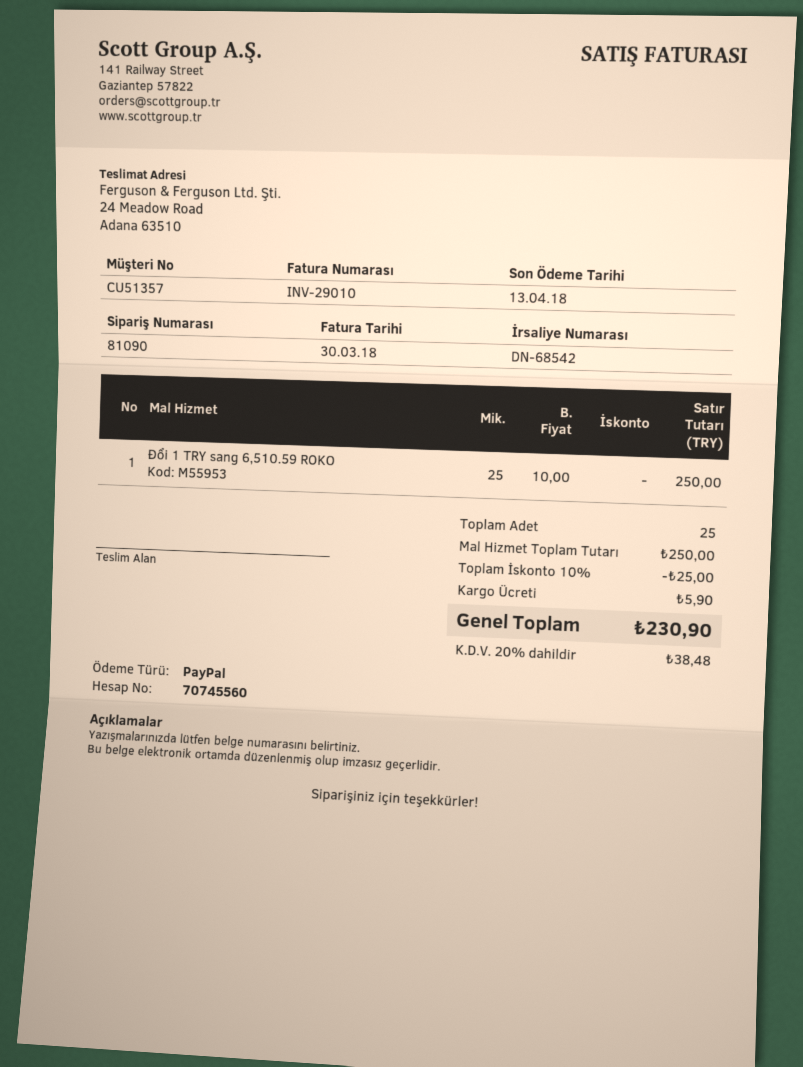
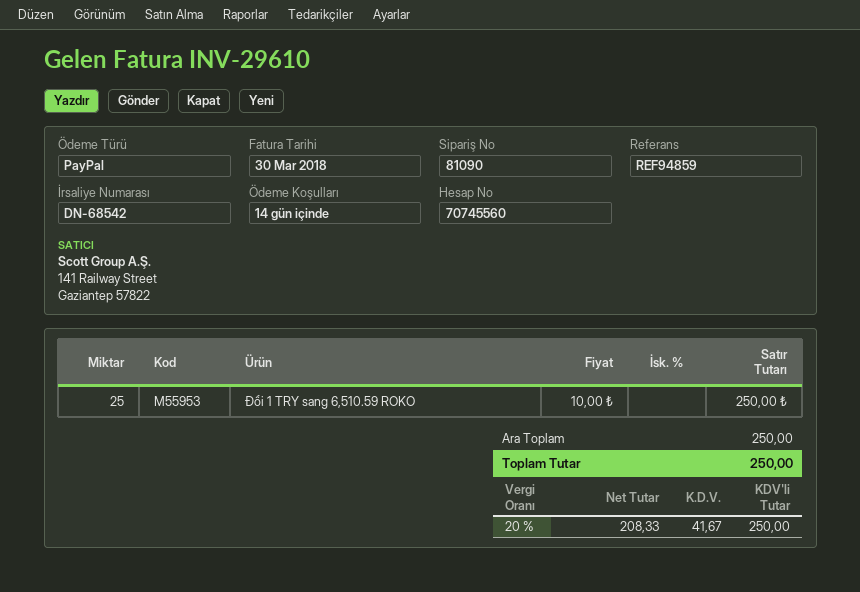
invoice number: INV-29010 -> INV-29610
discount: 10% = 25.00 -> none
shipping: 5.90 -> none
tax: 20% = 38.48 -> 20% = 41.67
total: 230.90 -> 250.00

